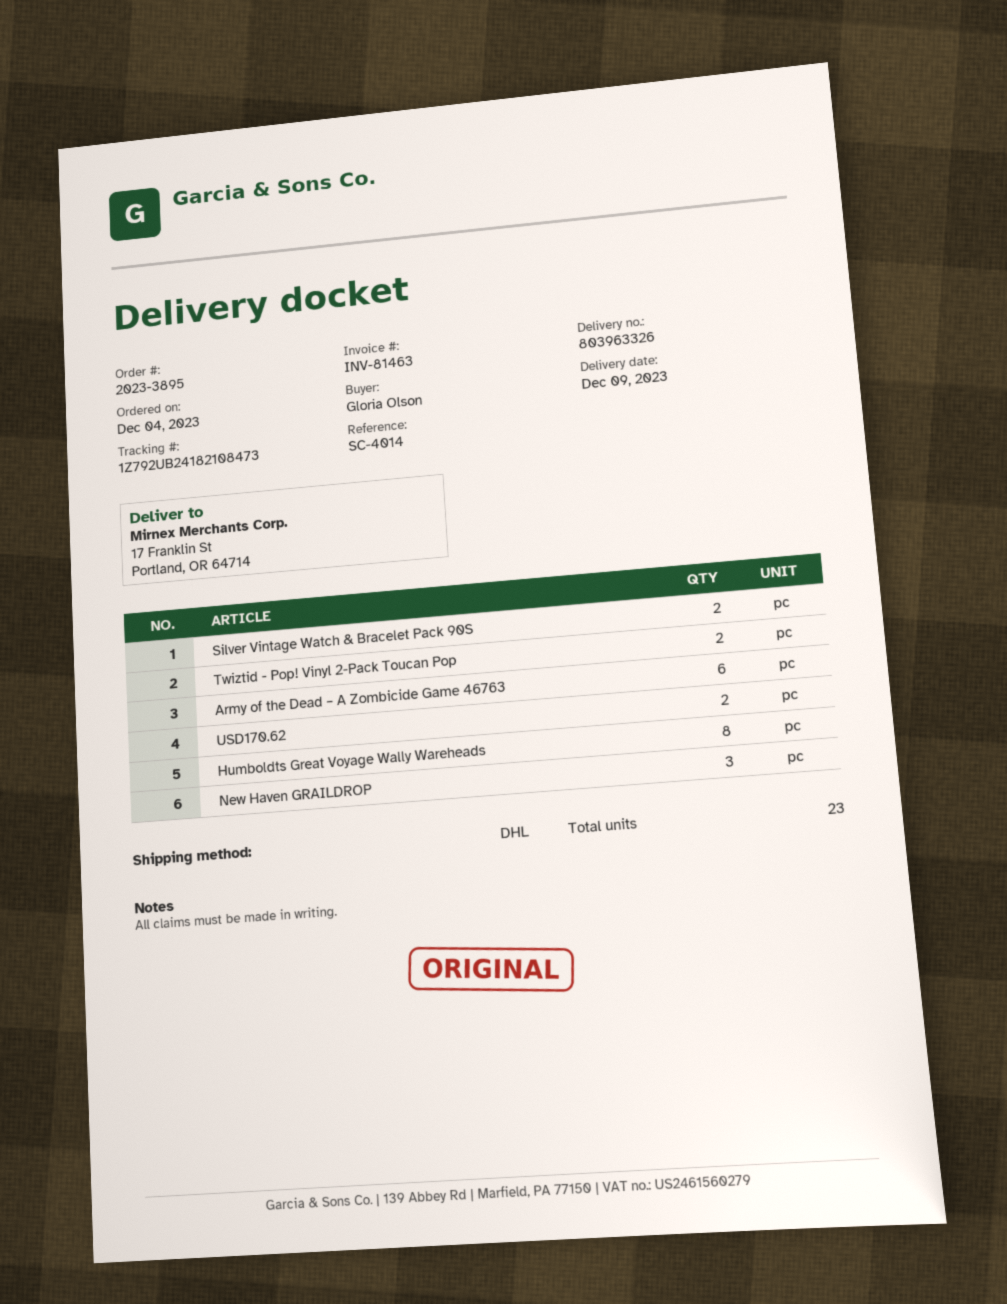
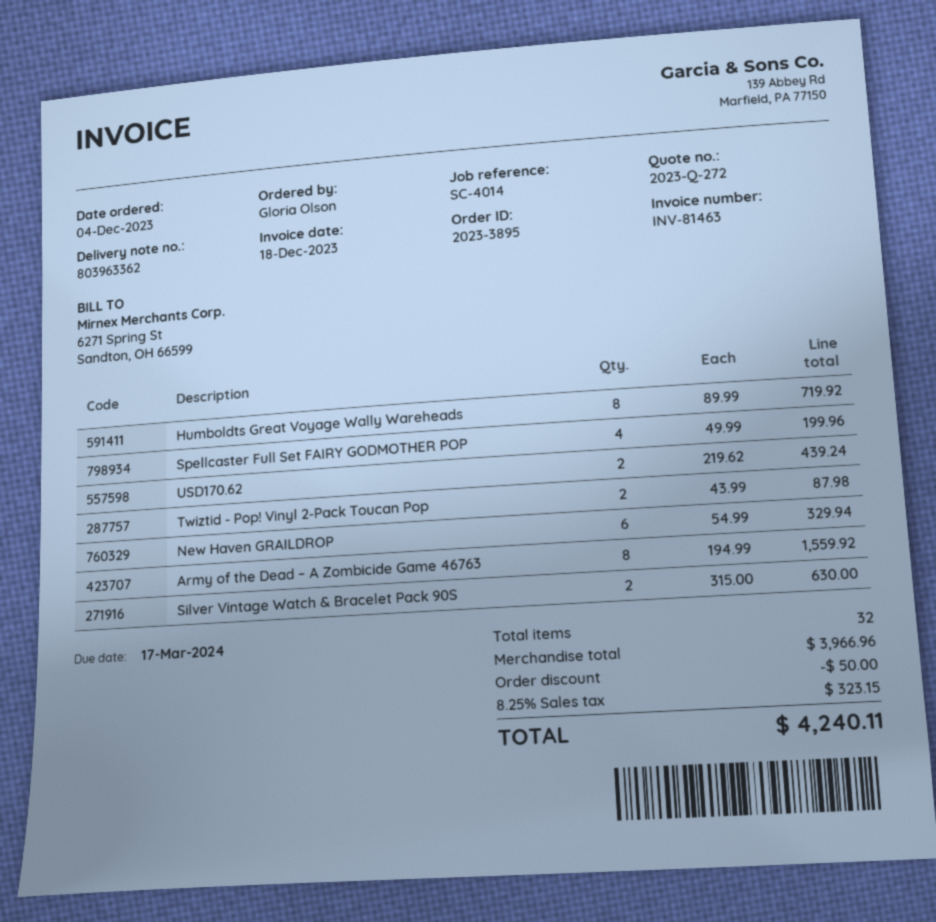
delivery note number: 803963326 -> 803963362
Army of the Dead – A Zombicide Game 46763: 6 -> 8
New Haven GRAILDROP: 3 -> 6
Spellcaster Full Set FAIRY GODMOTHER POP: none -> 4
total quantity: 23 -> 32

